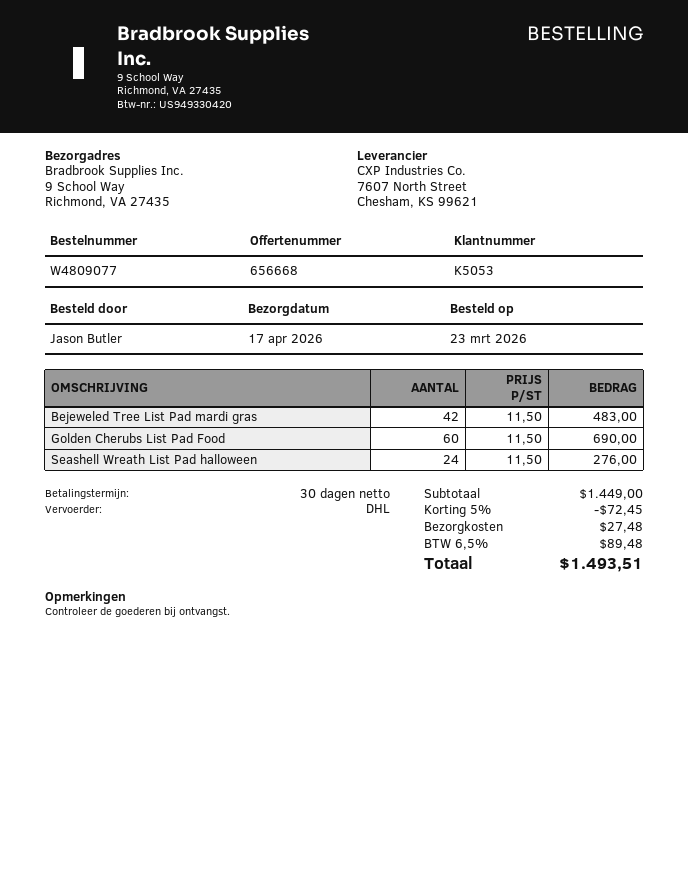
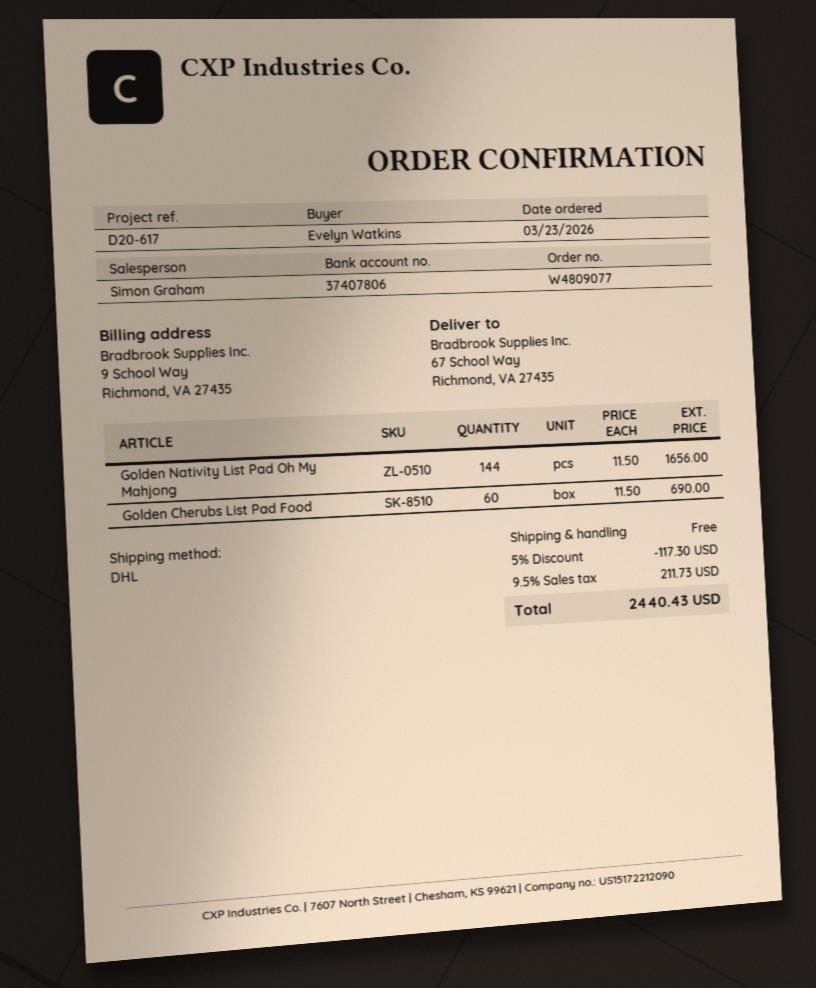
ordered by: Jason Butler -> Evelyn Watkins
ship to: 9 School Way, Richmond, VA 27435 -> 67 School Way, Richmond, VA 27435
Bejeweled Tree List Pad mardi gras: 42 x 11.50 = 483.00 -> none
Seashell Wreath List Pad halloween: 24 x 11.50 = 276.00 -> none
Golden Nativity List Pad Oh My Mahjong: none -> 144 x 11.50 = 1656.00
discount: 5% = 72.45 -> 5% = 117.30
shipping: 27.48 -> 0.00
tax: 6.5% = 89.48 -> 9.5% = 211.73
total: 1493.51 -> 2440.43

